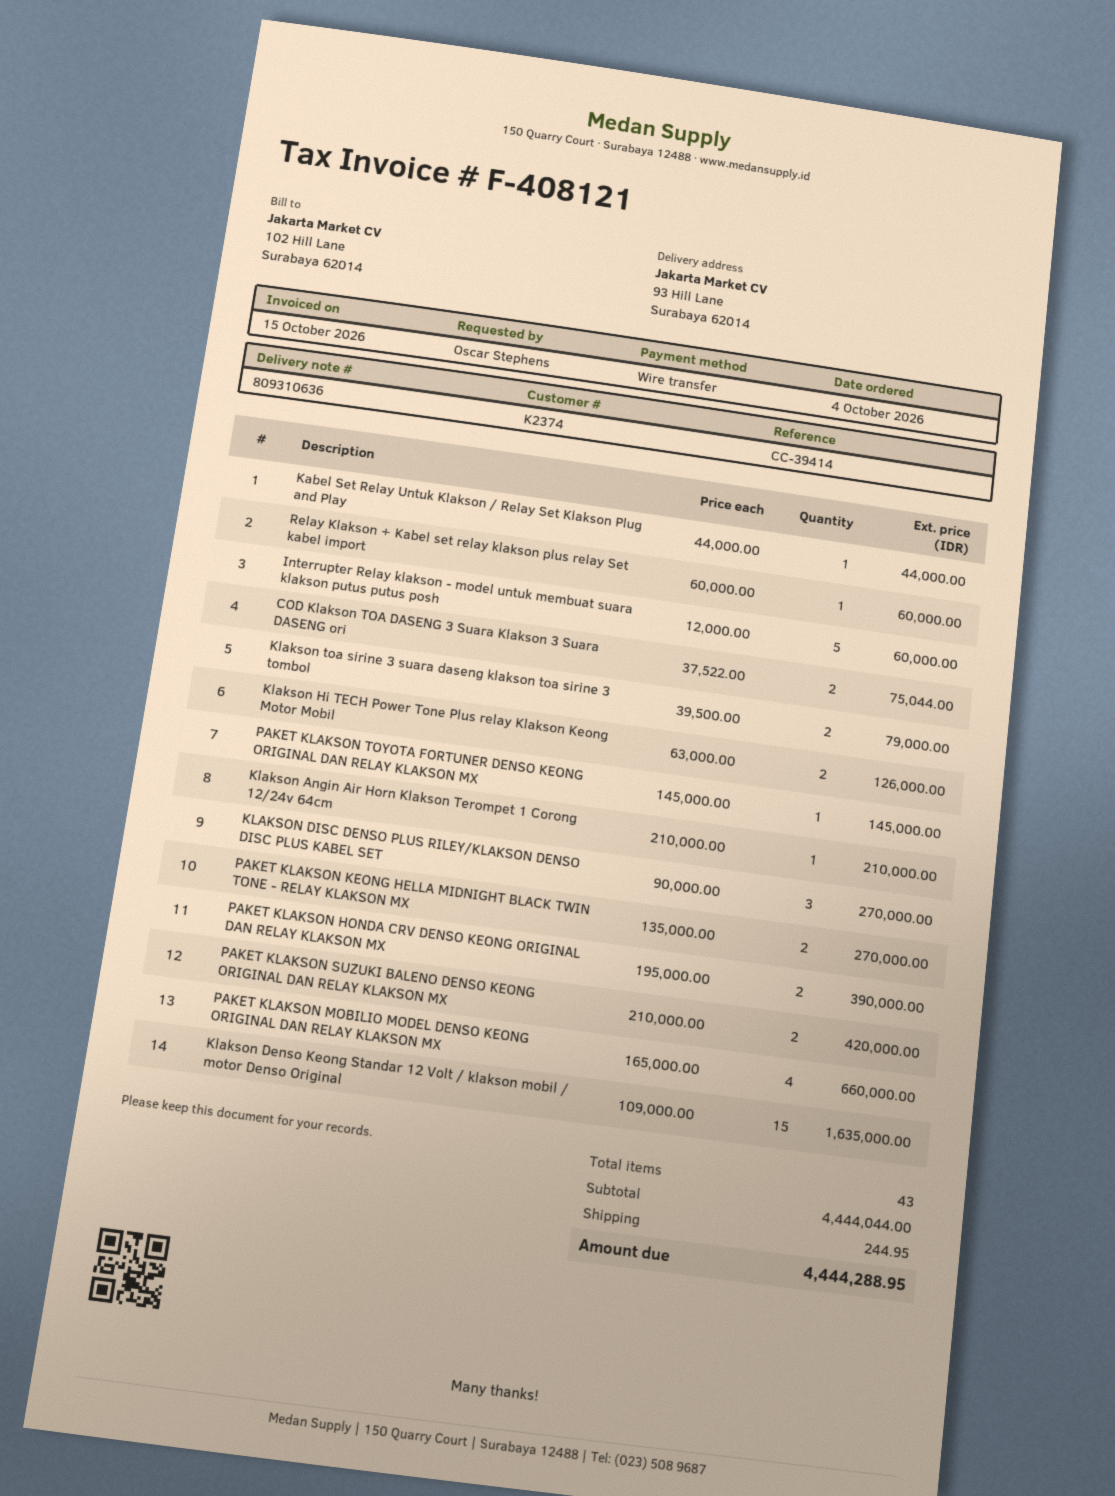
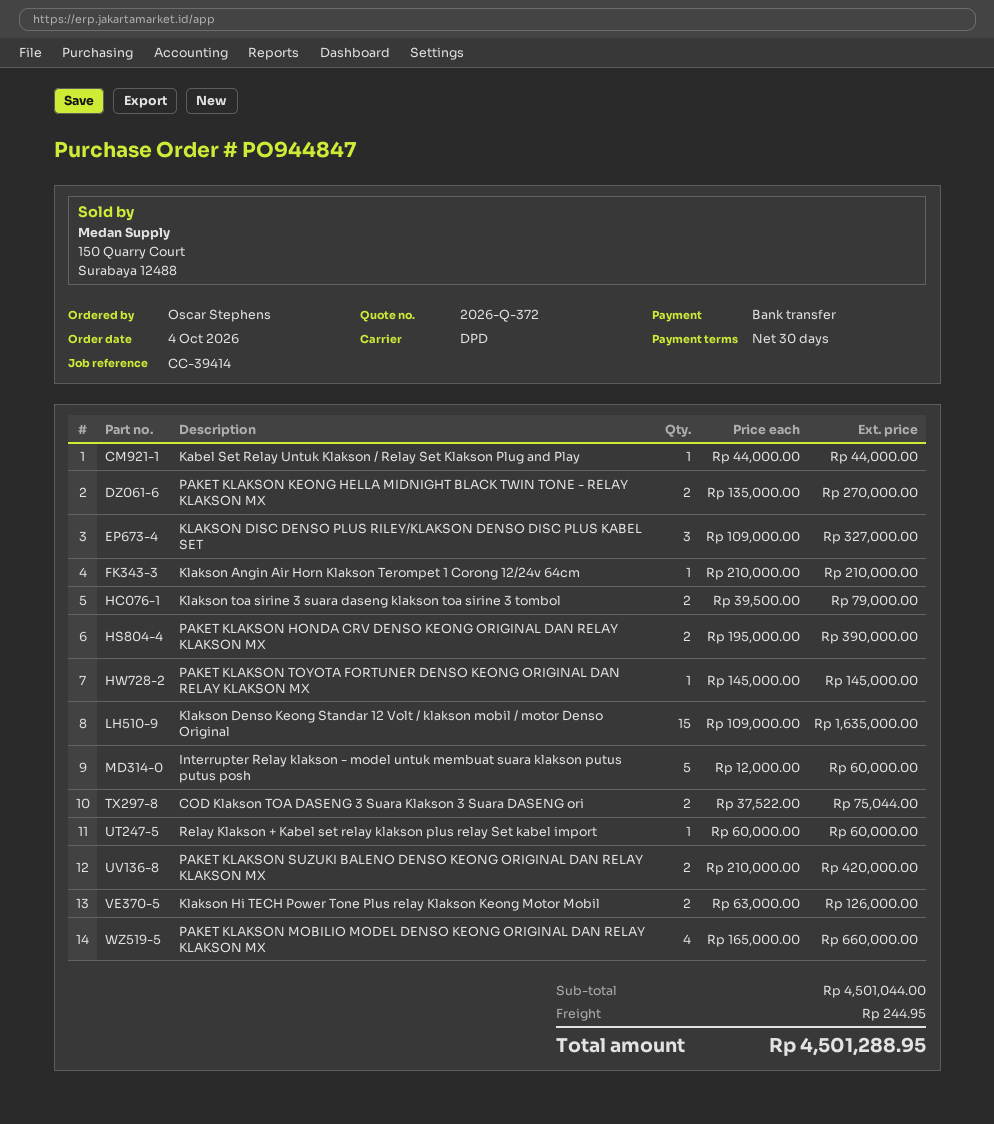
KLAKSON DISC DENSO PLUS RILEY/KLAKSON DENSO DISC PLUS KABEL SET: 3 x 90000.00 = 270000.00 -> 3 x 109000.00 = 327000.00
subtotal: 4444044.00 -> 4501044.00
total: 4444288.95 -> 4501288.95

